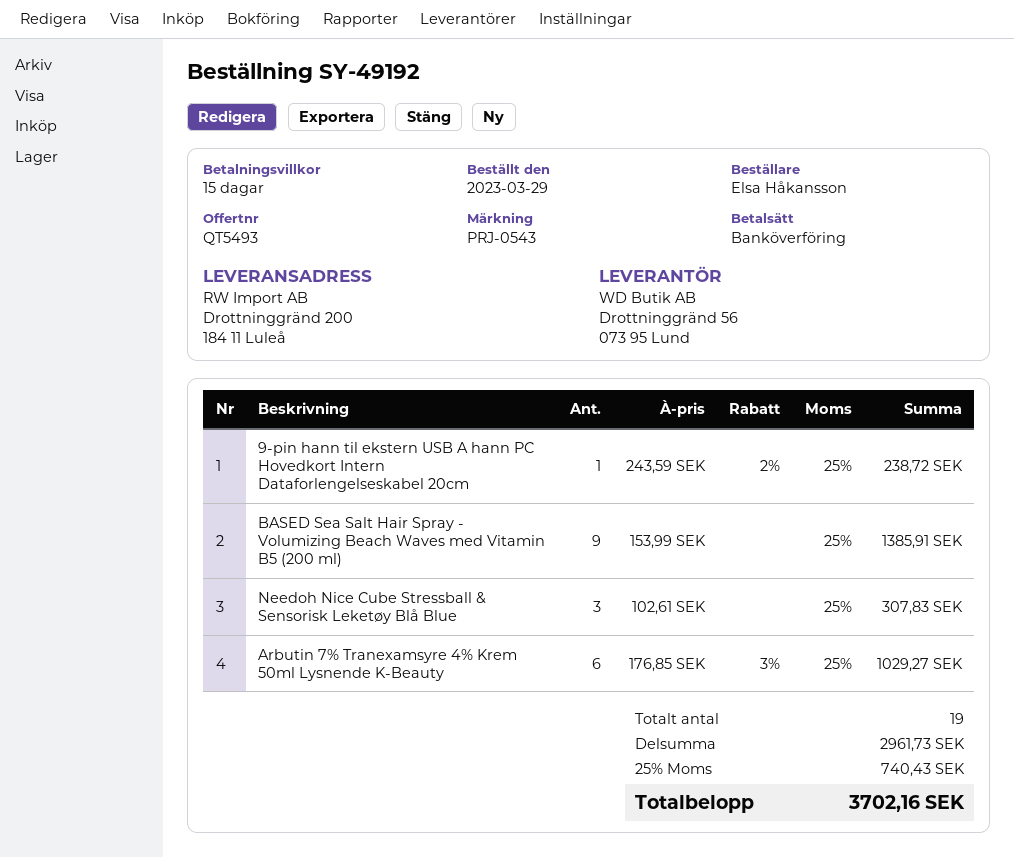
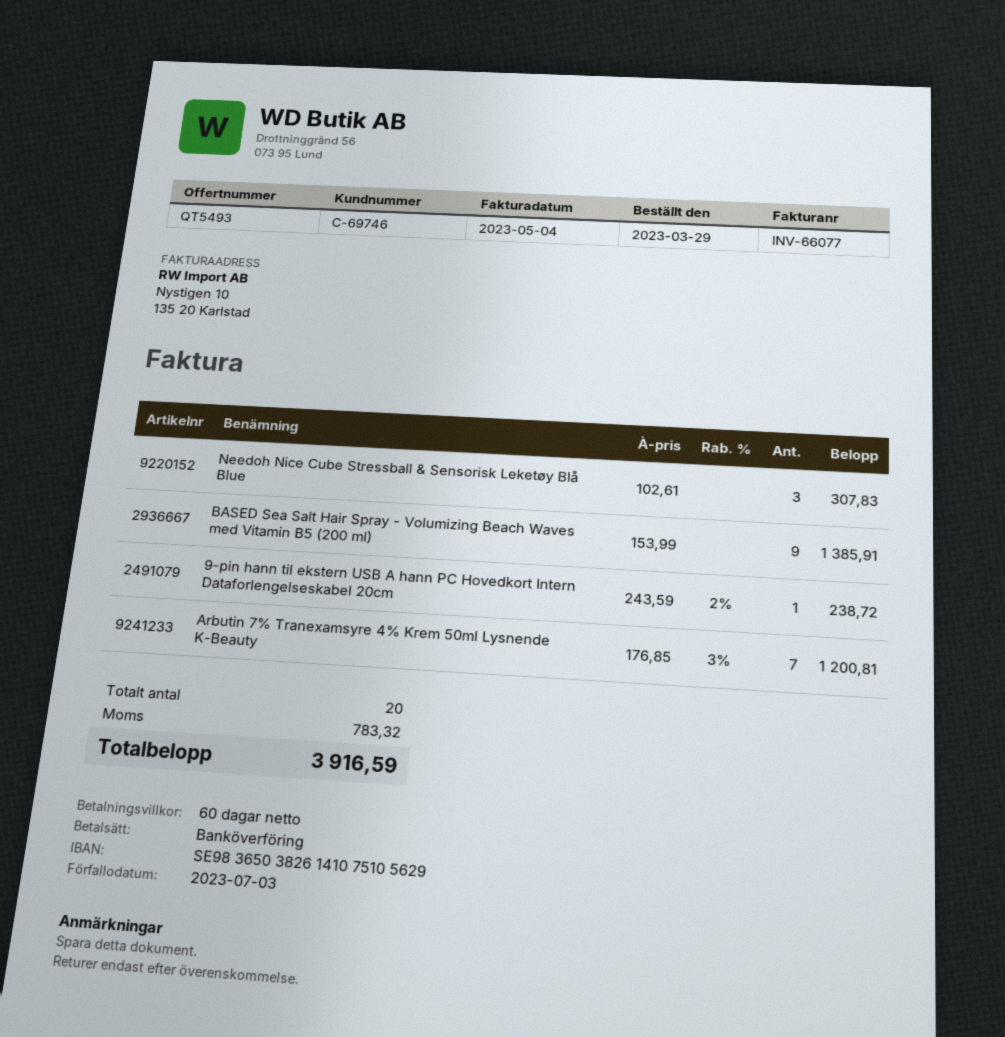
payment terms: 15 days -> 60 days
Arbutin 7% Tranexamsyre 4% Krem 50ml Lysnende K-Beauty: 6 x 176.85 - 3% = 1029.27 -> 7 x 176.85 - 3% = 1200.81
total quantity: 19 -> 20
tax: 740.43 -> 783.32
total: 3702.16 -> 3916.59

